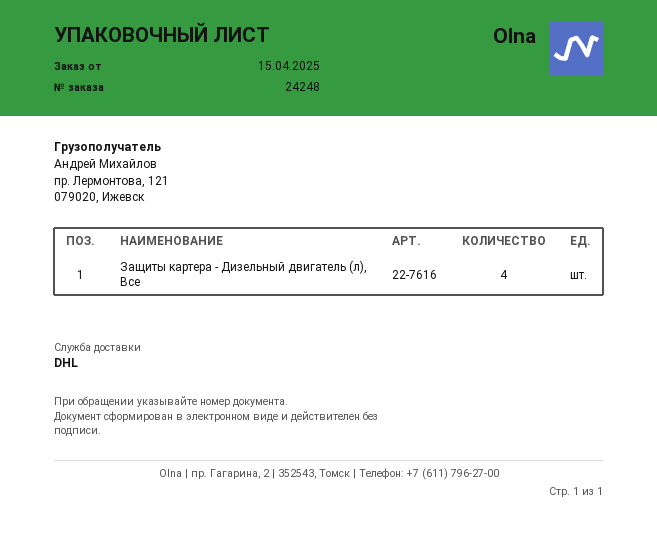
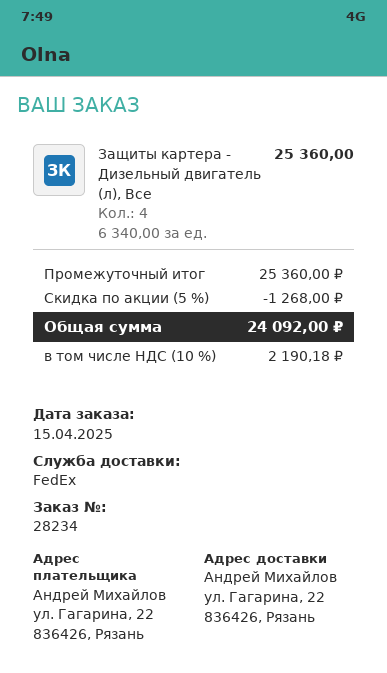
order number: 24248 -> 28234
shipping method: DHL -> FedEx
ship to: пр. Лермонтова, 121, 079020, Ижевск -> ул. Гагарина, 22, 836426, Рязань

